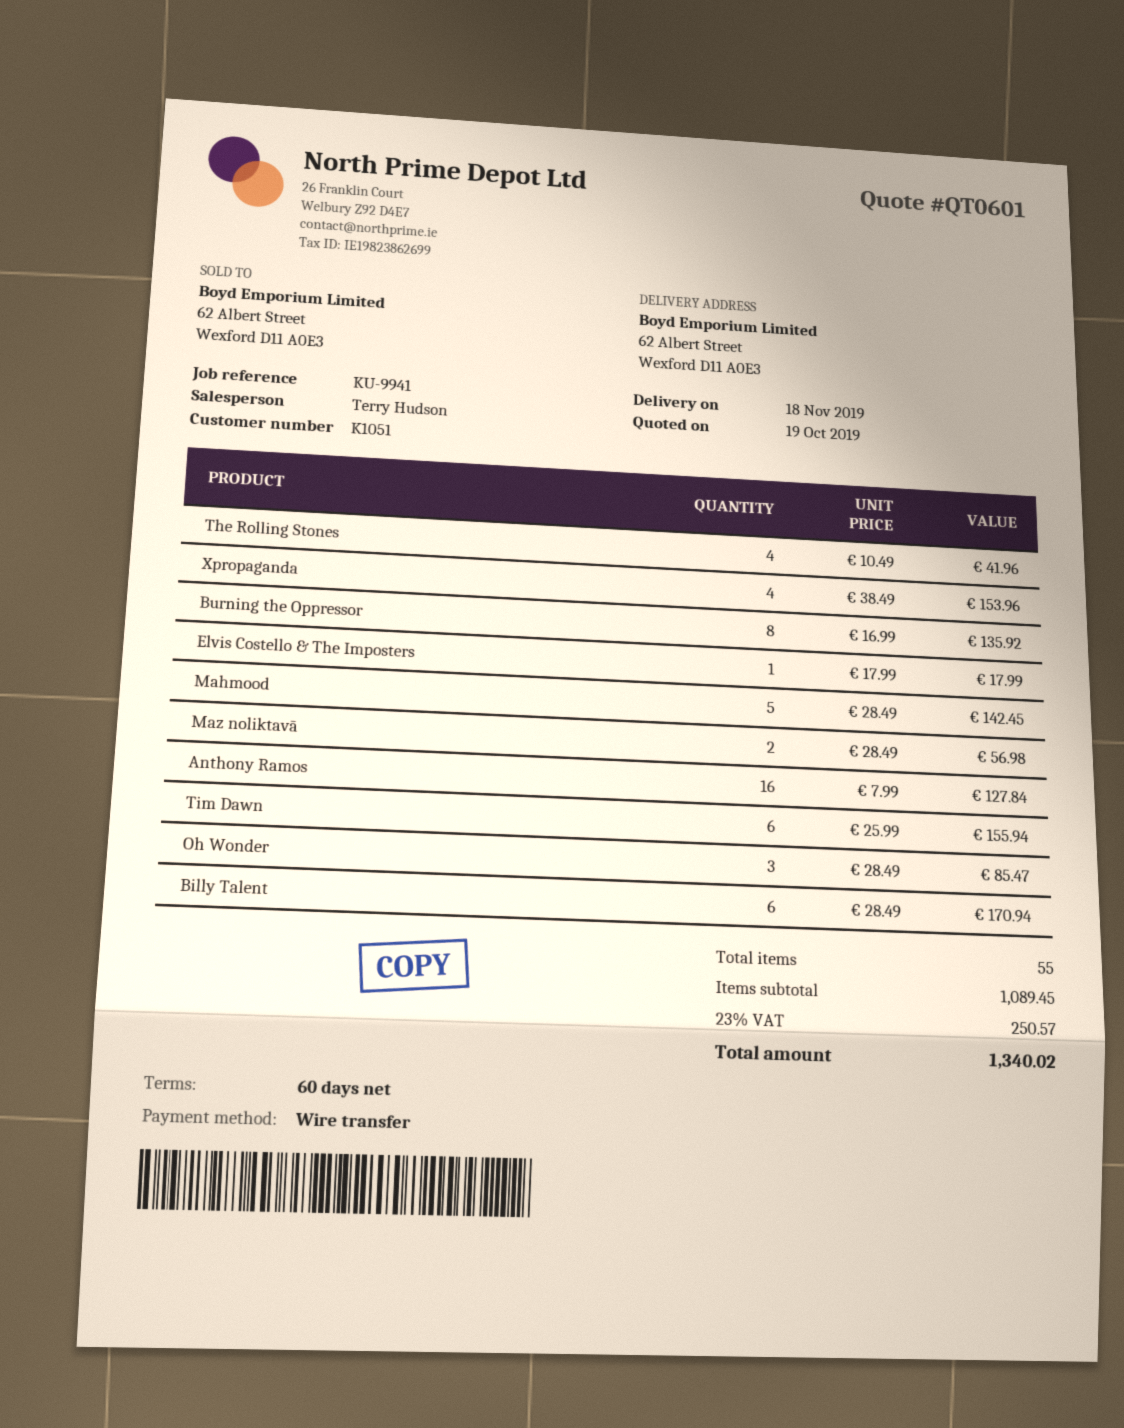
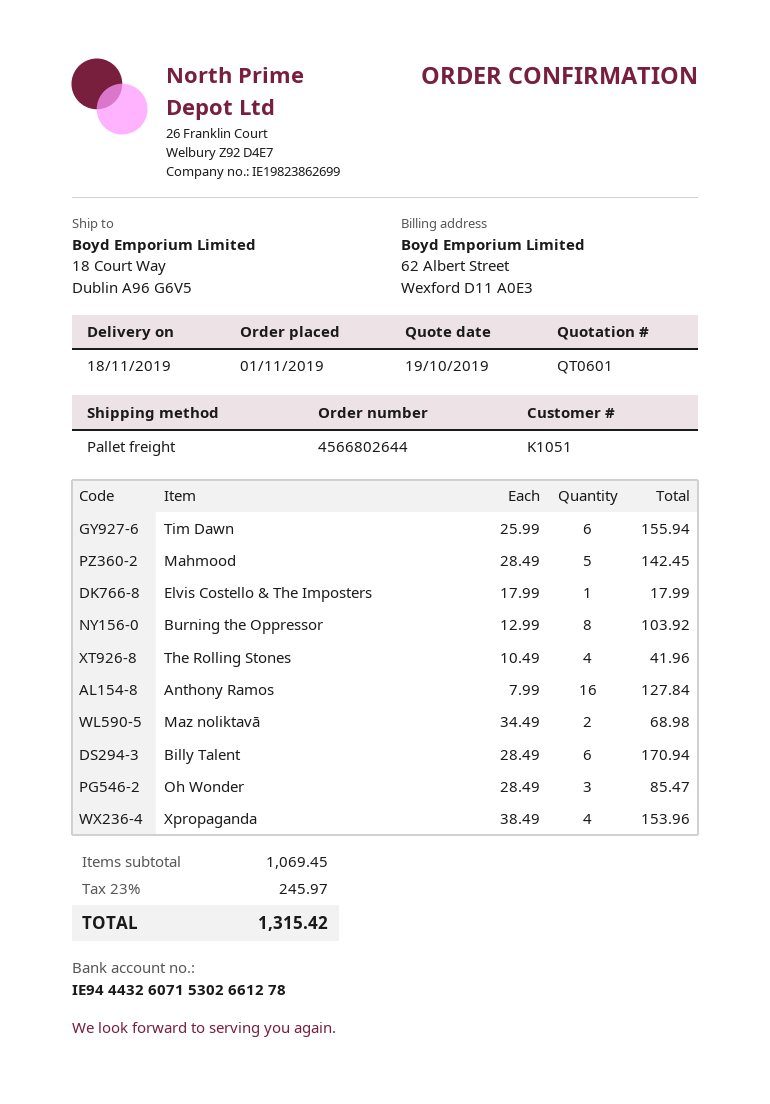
ship to: 62 Albert Street, Wexford D11 A0E3 -> 18 Court Way, Dublin A96 G6V5
Burning the Oppressor: 8 x 16.99 = 135.92 -> 8 x 12.99 = 103.92
Maz noliktavā: 2 x 28.49 = 56.98 -> 2 x 34.49 = 68.98
subtotal: 1089.45 -> 1069.45
tax: 23% = 250.57 -> 23% = 245.97
total: 1340.02 -> 1315.42

